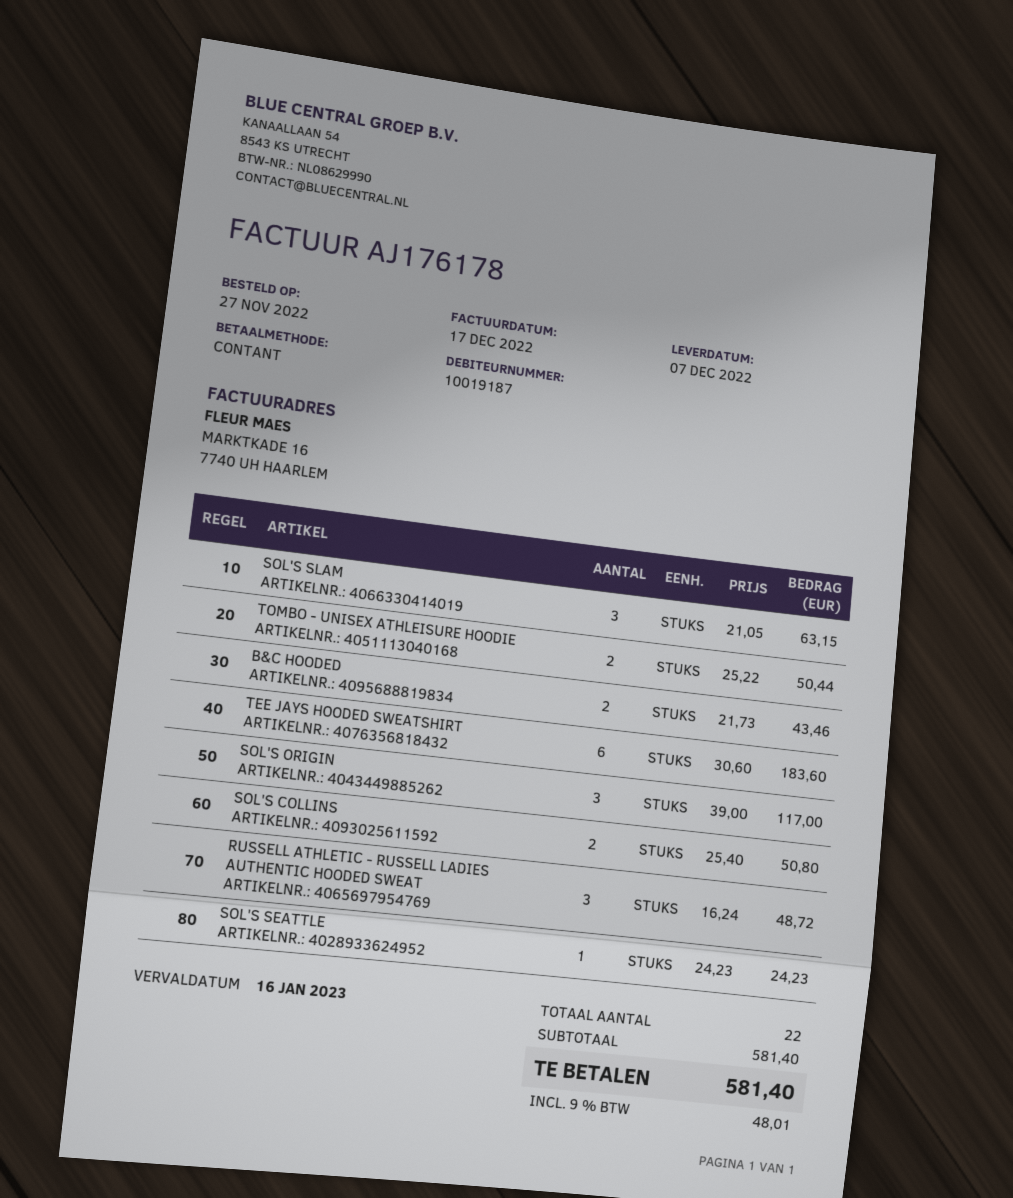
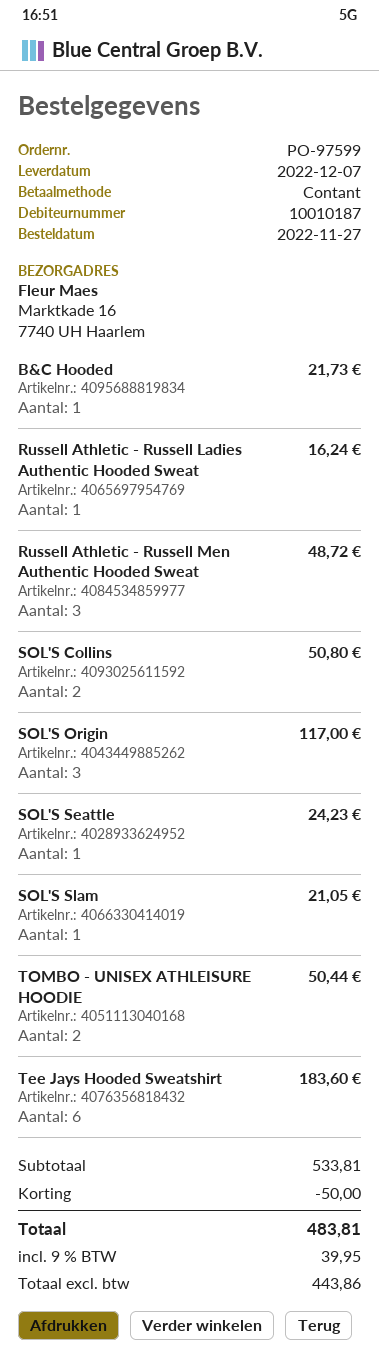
customer number: 10019187 -> 10010187
SOL'S SLAM: 3 for 63.15 -> 1 for 21.05
B&C HOODED: 2 for 43.46 -> 1 for 21.73
RUSSELL ATHLETIC - RUSSELL LADIES AUTHENTIC HOODED SWEAT: 3 for 48.72 -> 1 for 16.24
Russell Athletic - Russell Men Authentic Hooded Sweat: none -> 3 for 48.72
subtotal: 581.40 -> 533.81
discount: none -> 50.00
tax: 9% = 48.01 -> 9% = 39.95
total: 581.40 -> 483.81

